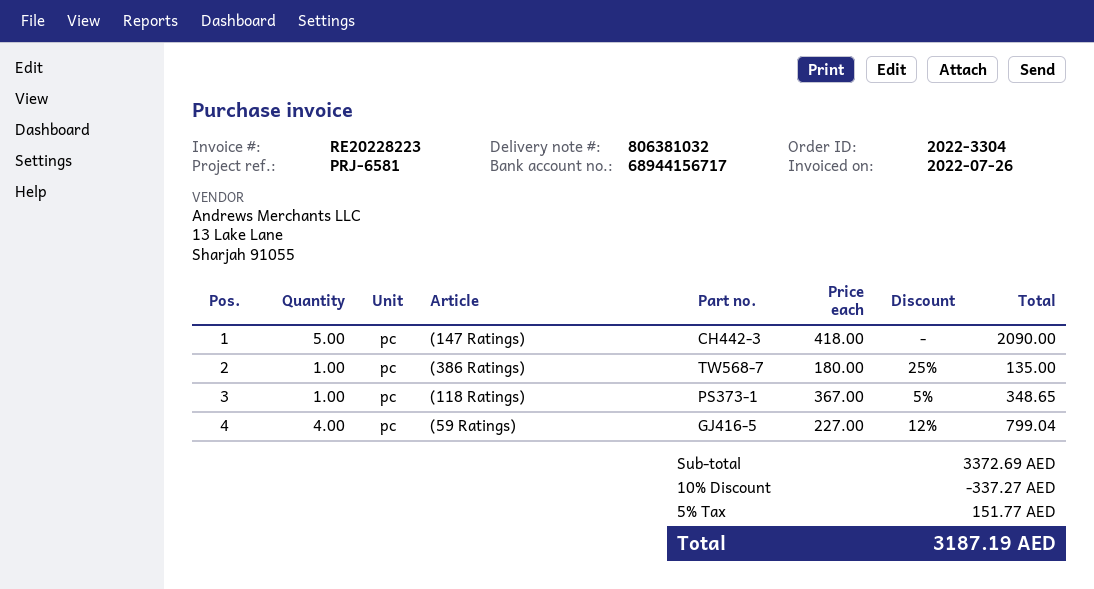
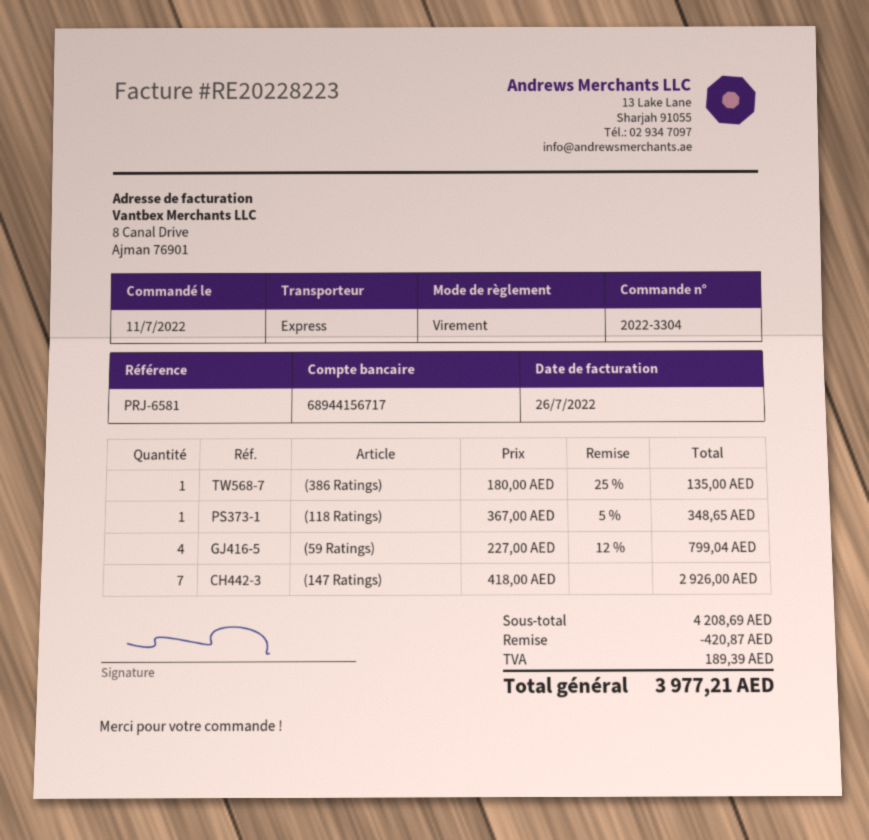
(147 Ratings): 5 x 418.00 = 2090.00 -> 7 x 418.00 = 2926.00
subtotal: 3372.69 -> 4208.69
discount: 337.27 -> 420.87
tax: 151.77 -> 189.39
total: 3187.19 -> 3977.21

